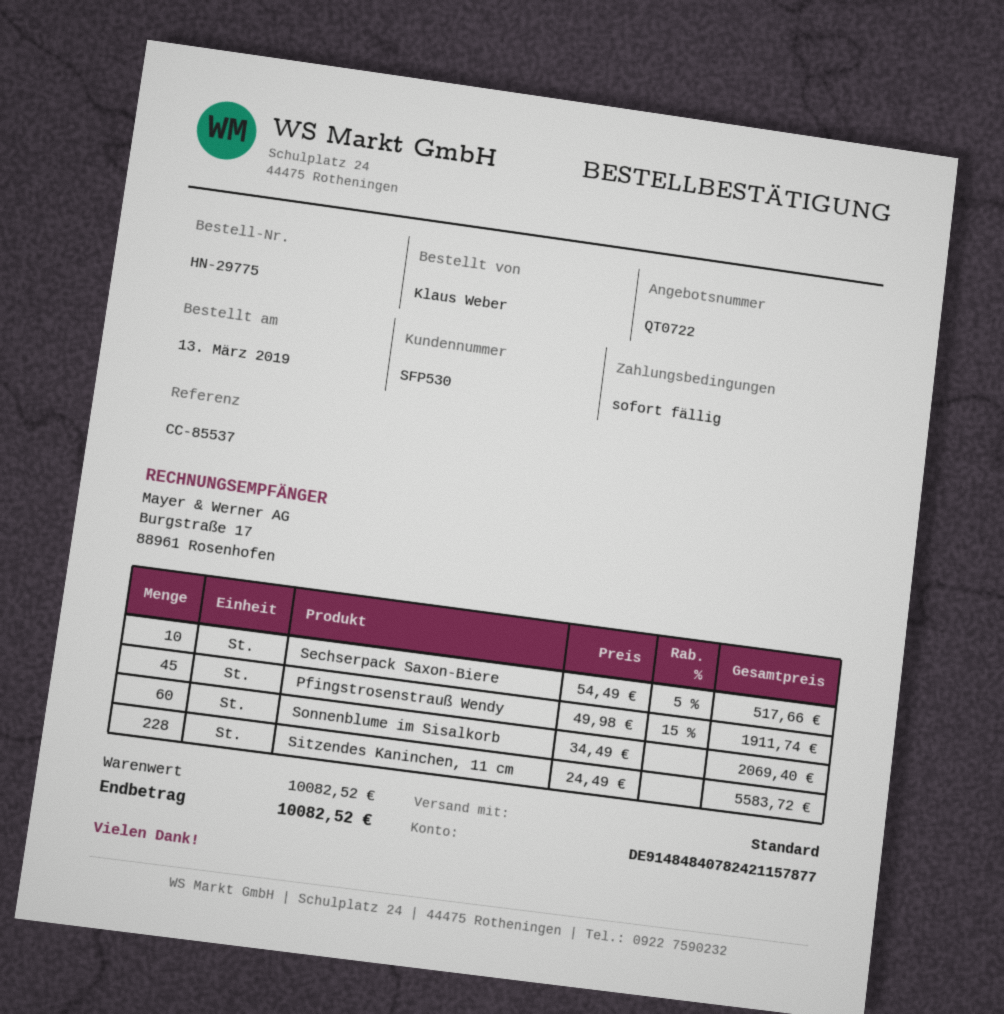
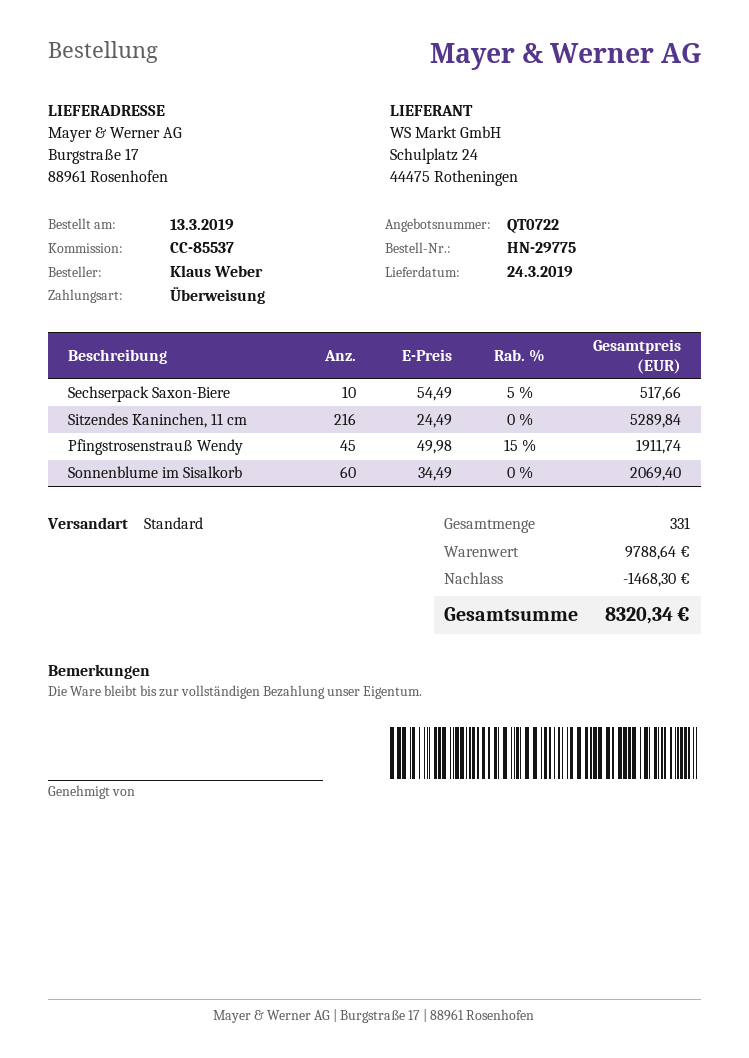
Sitzendes Kaninchen, 11 cm: 228 x 24.49 = 5583.72 -> 216 x 24.49 = 5289.84
subtotal: 10082.52 -> 9788.64
discount: none -> 1468.30
total: 10082.52 -> 8320.34

